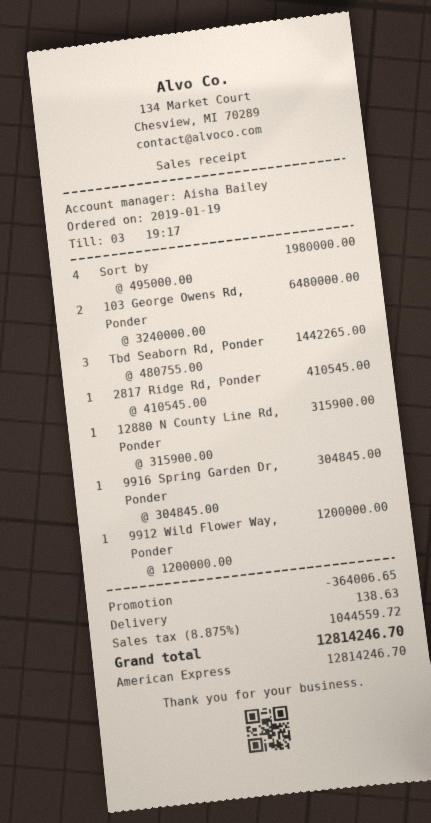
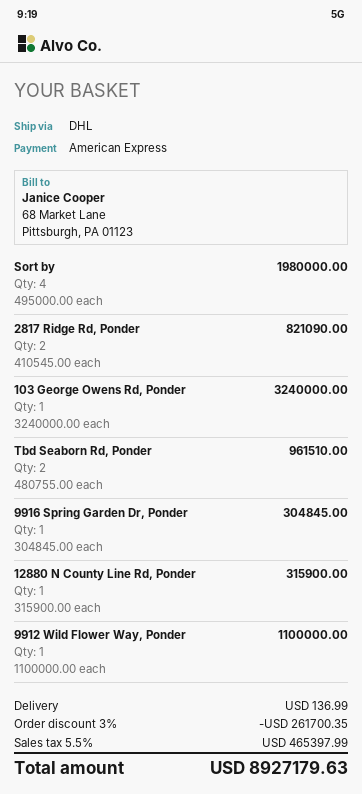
103 George Owens Rd, Ponder: 2 x 3240000.00 = 6480000.00 -> 1 x 3240000.00 = 3240000.00
Tbd Seaborn Rd, Ponder: 3 x 480755.00 = 1442265.00 -> 2 x 480755.00 = 961510.00
2817 Ridge Rd, Ponder: 1 x 410545.00 = 410545.00 -> 2 x 410545.00 = 821090.00
9912 Wild Flower Way, Ponder: 1 x 1200000.00 = 1200000.00 -> 1 x 1100000.00 = 1100000.00
discount: 364006.65 -> 261700.35
shipping: 138.63 -> 136.99
tax: 8.875% = 1044559.72 -> 5.5% = 465397.99
total: 12814246.70 -> 8927179.63

